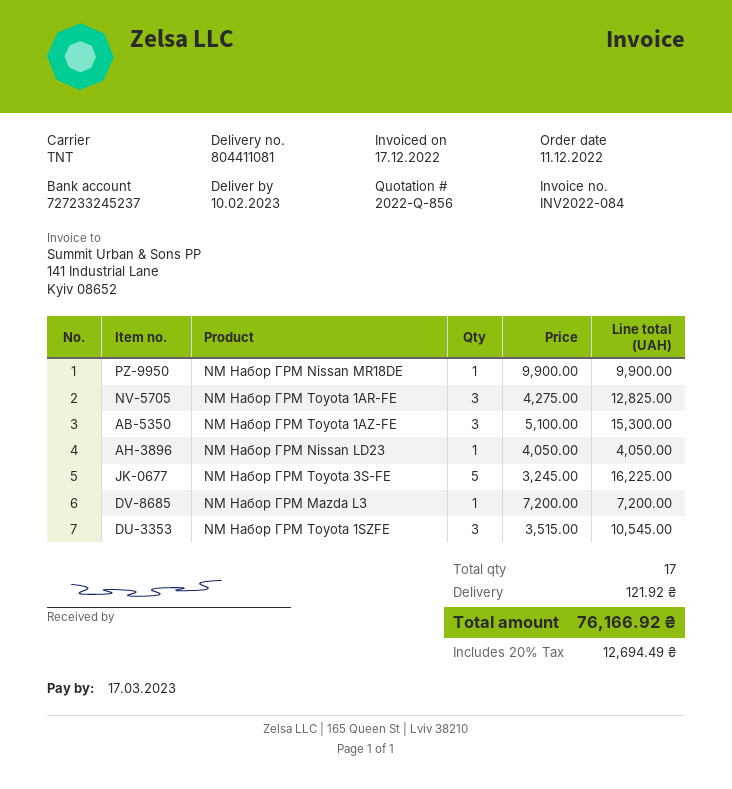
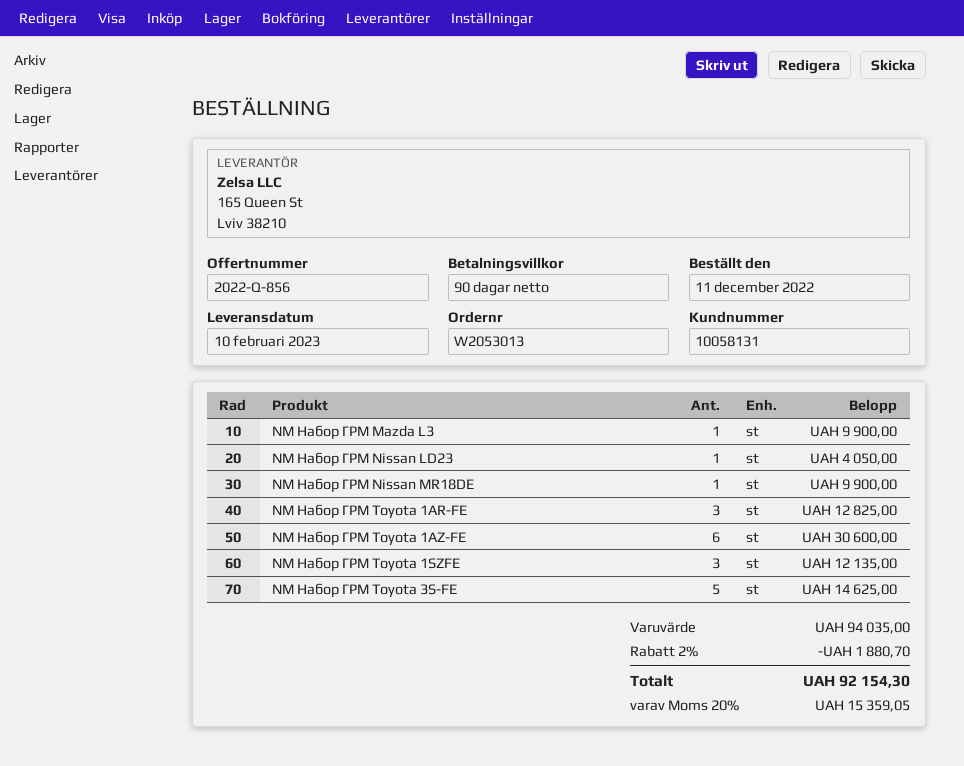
NM Набор ГРМ Toyota 1AZ-FE: 3 for 15300.00 -> 6 for 30600.00
NM Набор ГРМ Toyota 3S-FE: 5 for 16225.00 -> 5 for 14625.00
NM Набор ГРМ Mazda L3: 1 for 7200.00 -> 1 for 9900.00
NM Набор ГРМ Toyota 1SZFE: 3 for 10545.00 -> 3 for 12135.00
discount: none -> 2% = 1880.70
shipping: 121.92 -> none
tax: 20% = 12694.49 -> 20% = 15359.05
total: 76166.92 -> 92154.30

